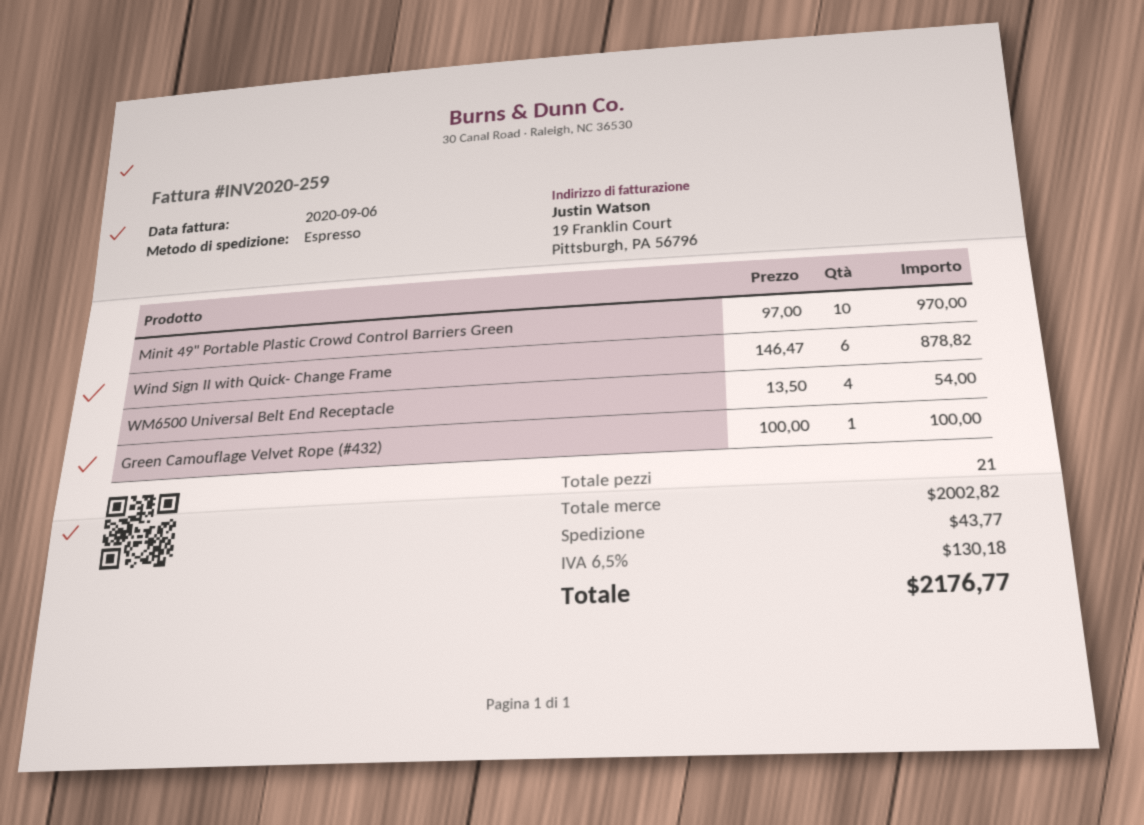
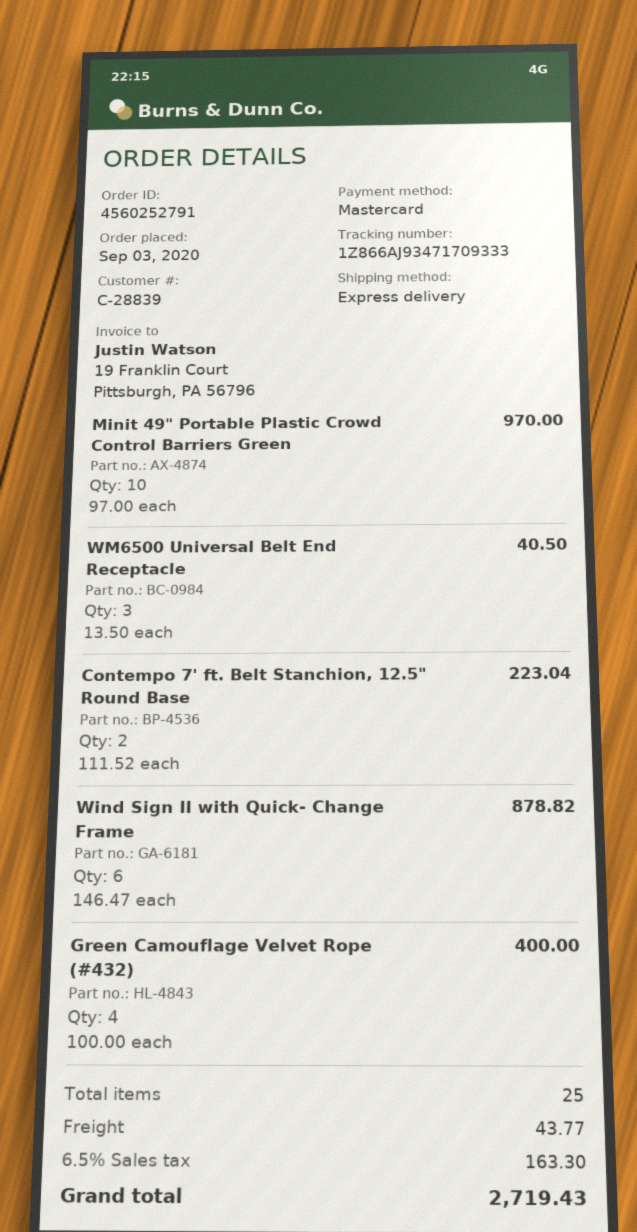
WM6500 Universal Belt End Receptacle: 4 x 13.50 = 54.00 -> 3 x 13.50 = 40.50
Green Camouflage Velvet Rope (#432): 1 x 100.00 = 100.00 -> 4 x 100.00 = 400.00
Contempo 7' ft. Belt Stanchion, 12.5" Round Base: none -> 2 x 111.52 = 223.04
total quantity: 21 -> 25
tax: 6.5% = 130.18 -> 6.5% = 163.30
total: 2176.77 -> 2719.43

